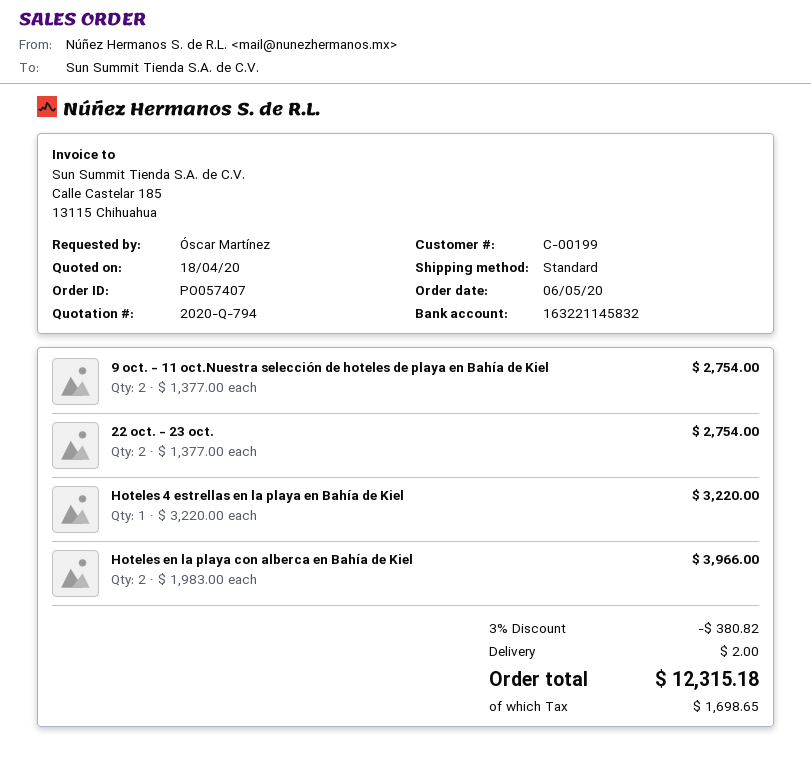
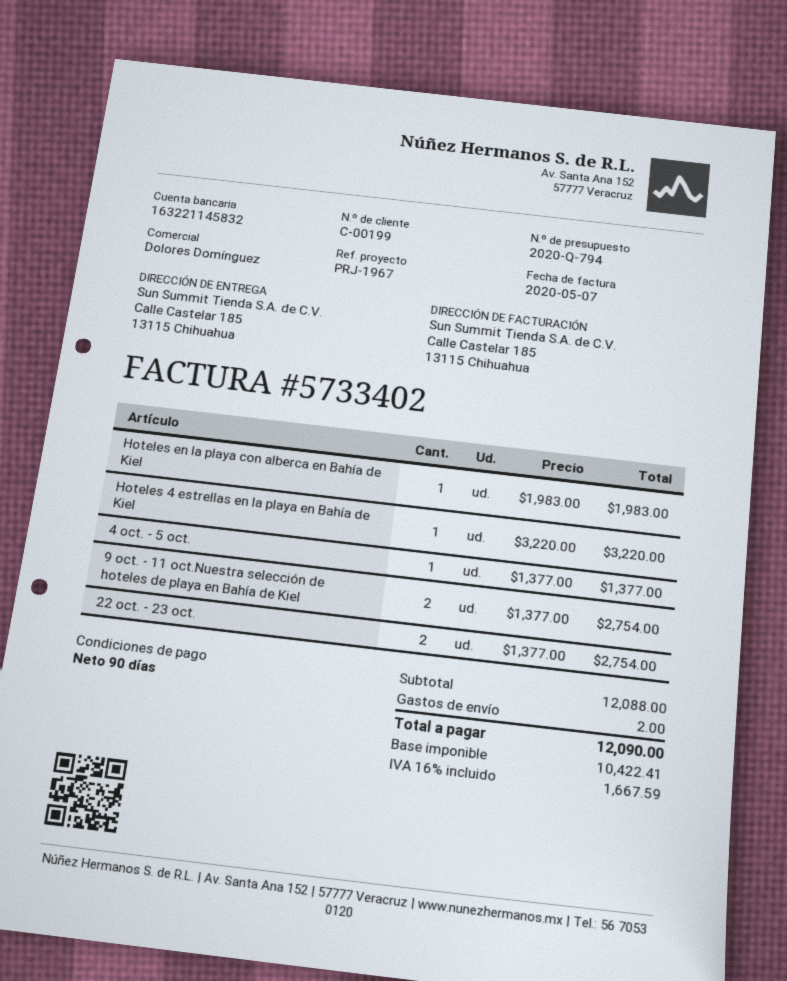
Hoteles en la playa con alberca en Bahía de Kiel: 2 x 1983.00 = 3966.00 -> 1 x 1983.00 = 1983.00
4 oct. - 5 oct.: none -> 1 x 1377.00 = 1377.00
discount: 3% = 380.82 -> none
tax: 1698.65 -> 1667.59
total: 12315.18 -> 12090.00

